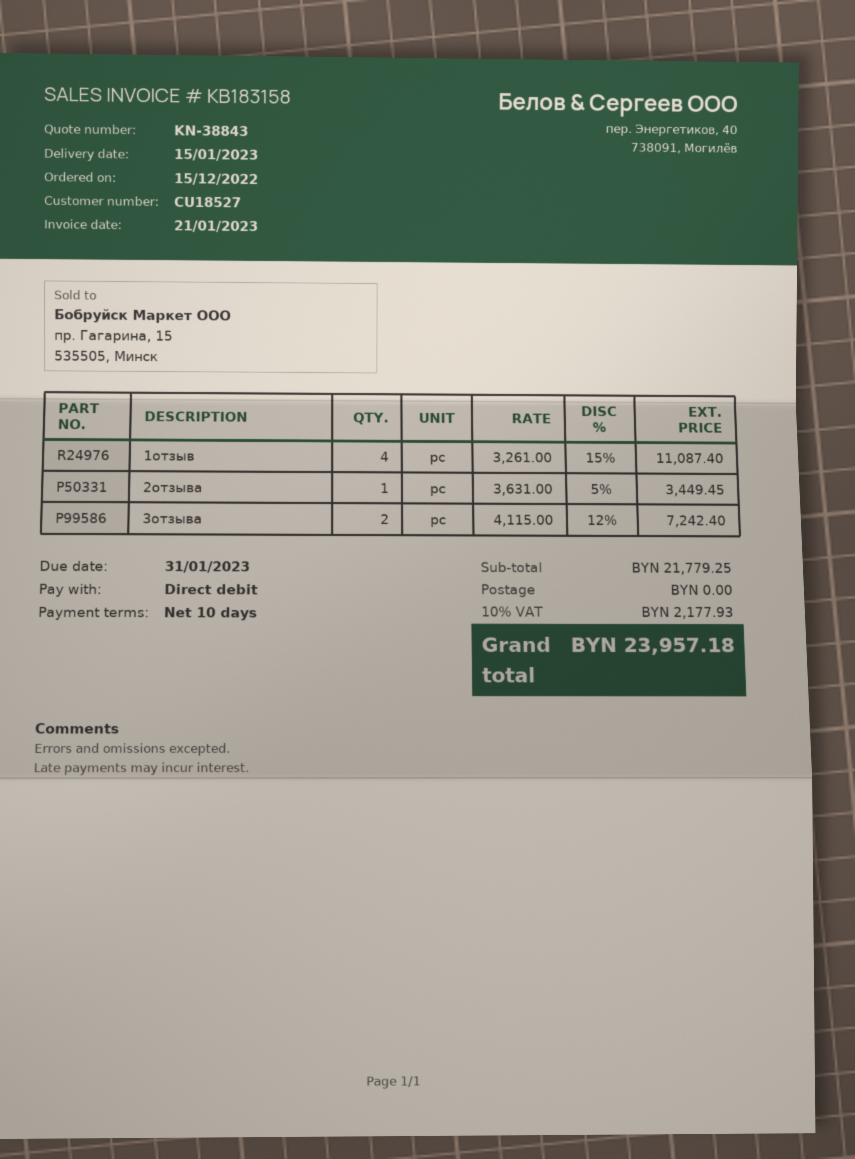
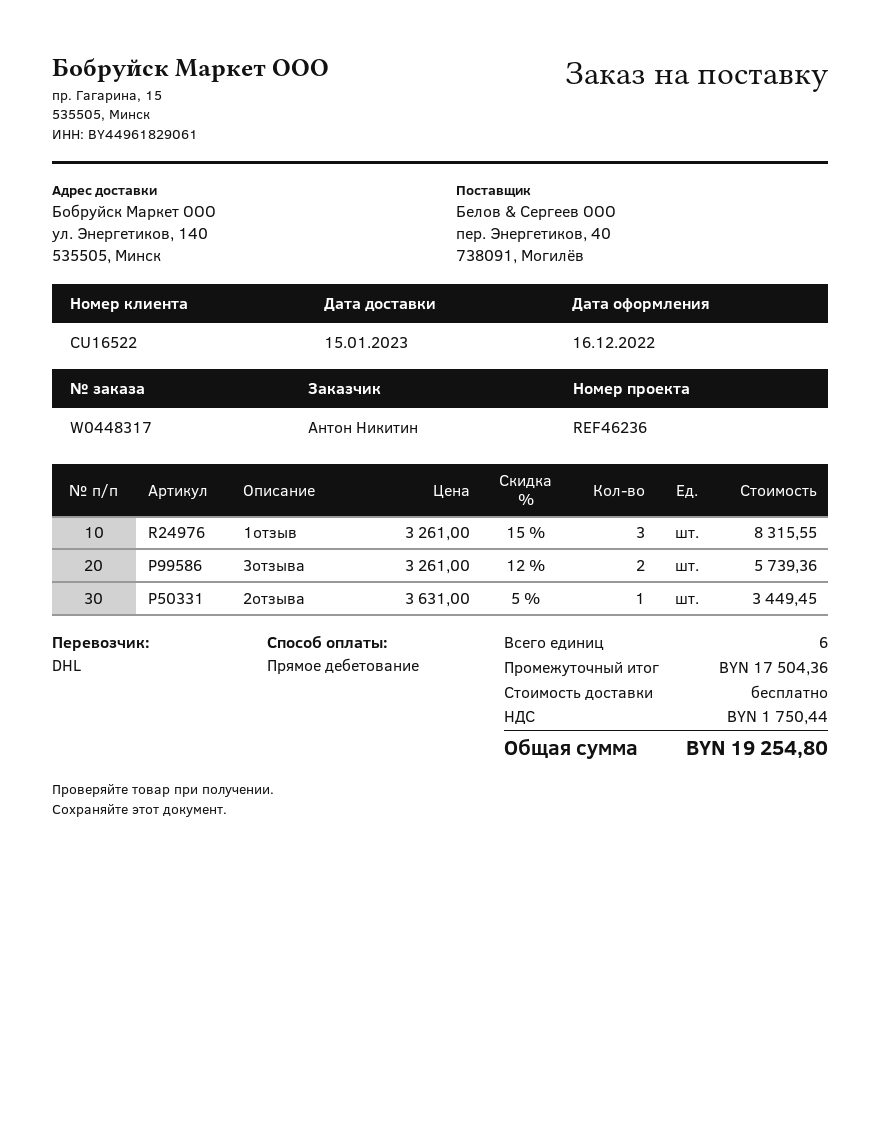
order date: 2022-12-15 -> 2022-12-16
customer number: CU18527 -> CU16522
1отзыв: 4 x 3261.00 - 15% = 11087.40 -> 3 x 3261.00 - 15% = 8315.55
3отзыва: 2 x 4115.00 - 12% = 7242.40 -> 2 x 3261.00 - 12% = 5739.36
subtotal: 21779.25 -> 17504.36
tax: 2177.93 -> 1750.44
total: 23957.18 -> 19254.80

